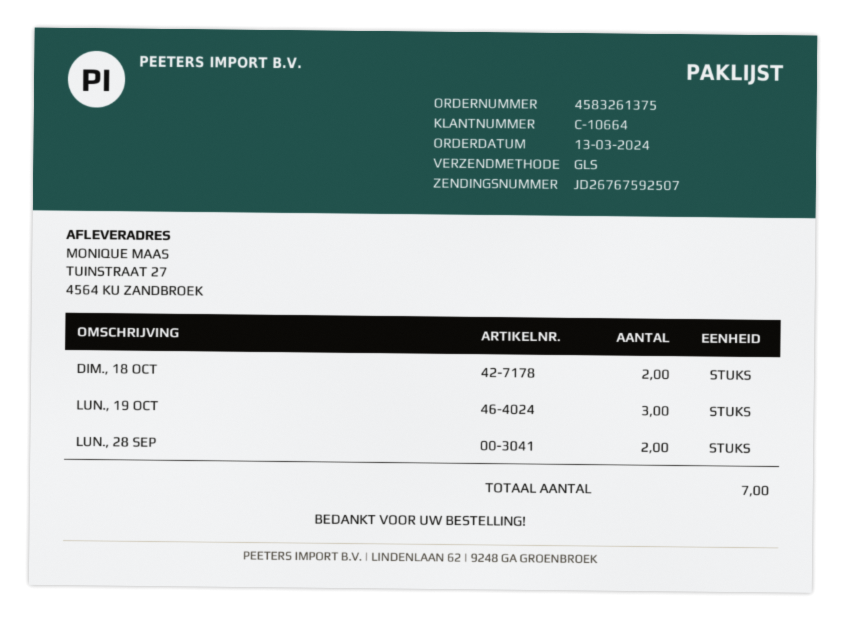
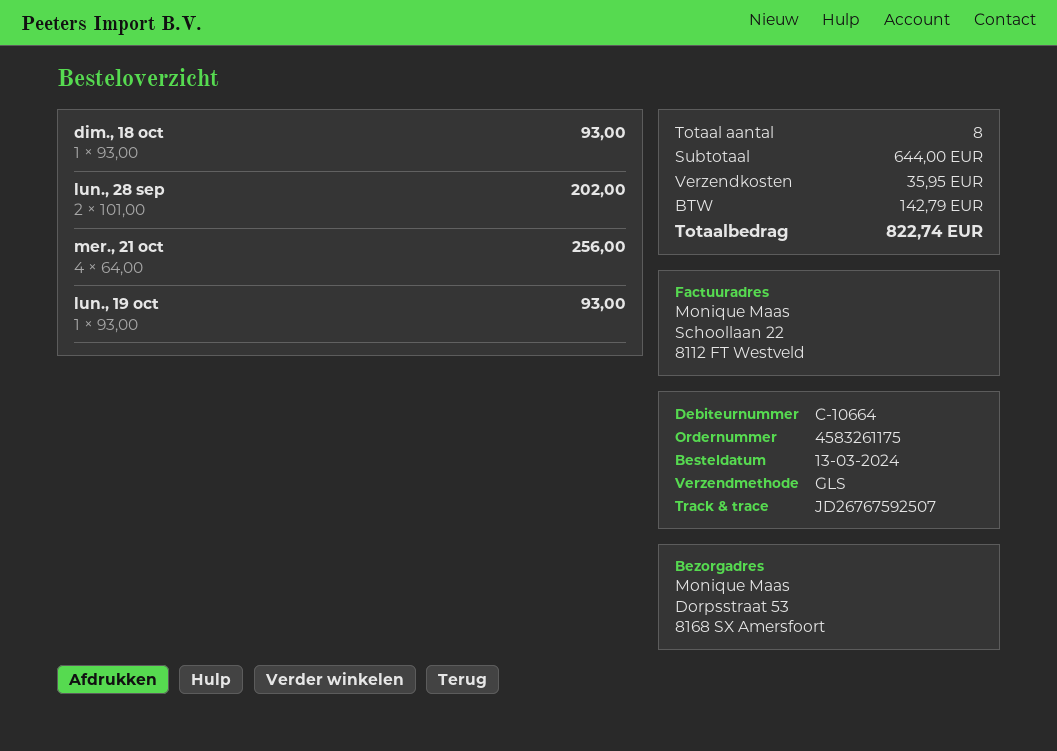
order number: 4583261375 -> 4583261175
ship to: TUINSTRAAT 27, 4564 KU ZANDBROEK -> Dorpsstraat 53, 8168 SX Amersfoort
DIM., 18 OCT: 2 -> 1
LUN., 19 OCT: 3 -> 1
mer., 21 oct: none -> 4
total quantity: 7 -> 8

